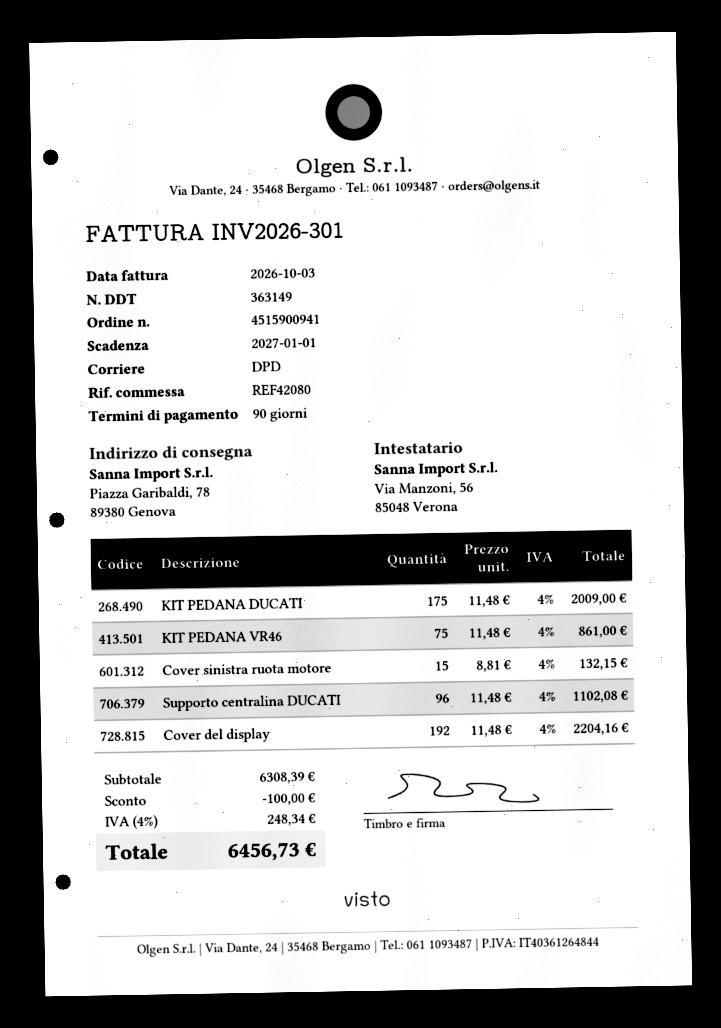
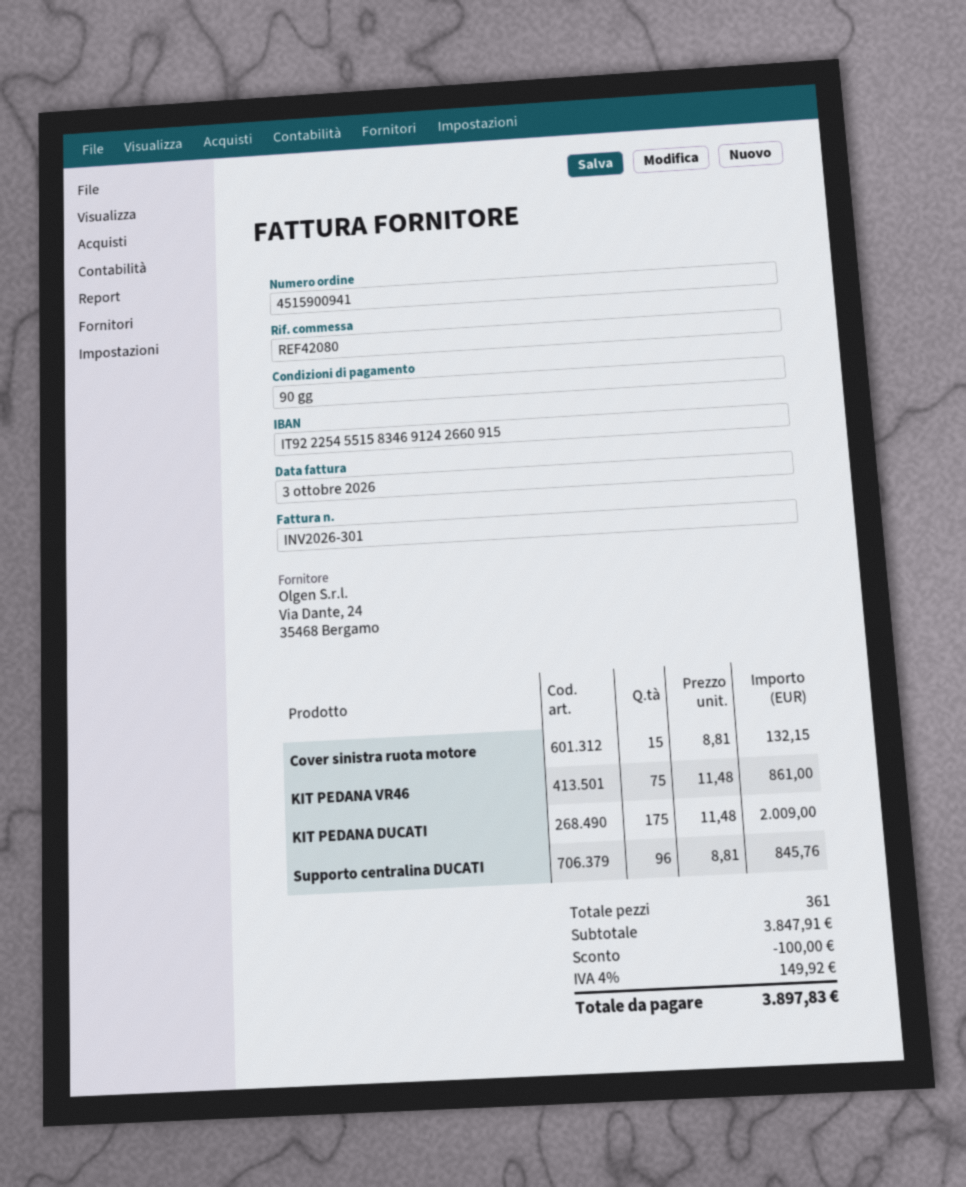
Supporto centralina DUCATI: 96 x 11.48 = 1102.08 -> 96 x 8.81 = 845.76
Cover del display: 192 x 11.48 = 2204.16 -> none
subtotal: 6308.39 -> 3847.91
tax: 4% = 248.34 -> 4% = 149.92
total: 6456.73 -> 3897.83

